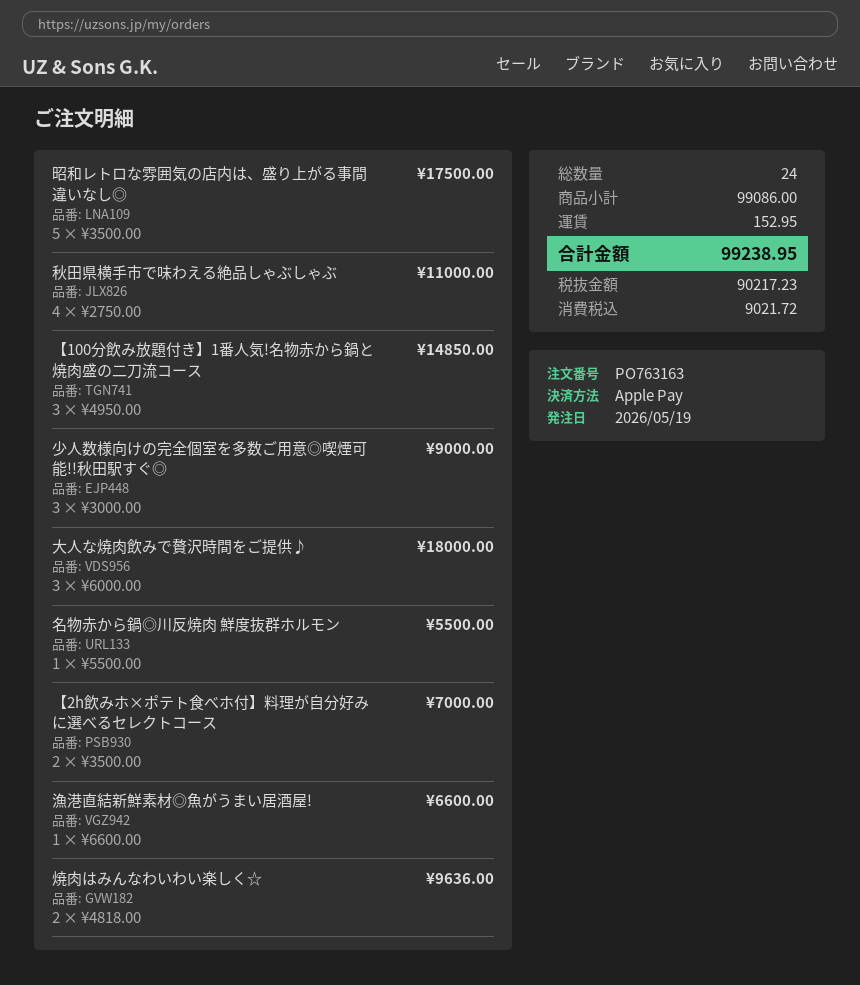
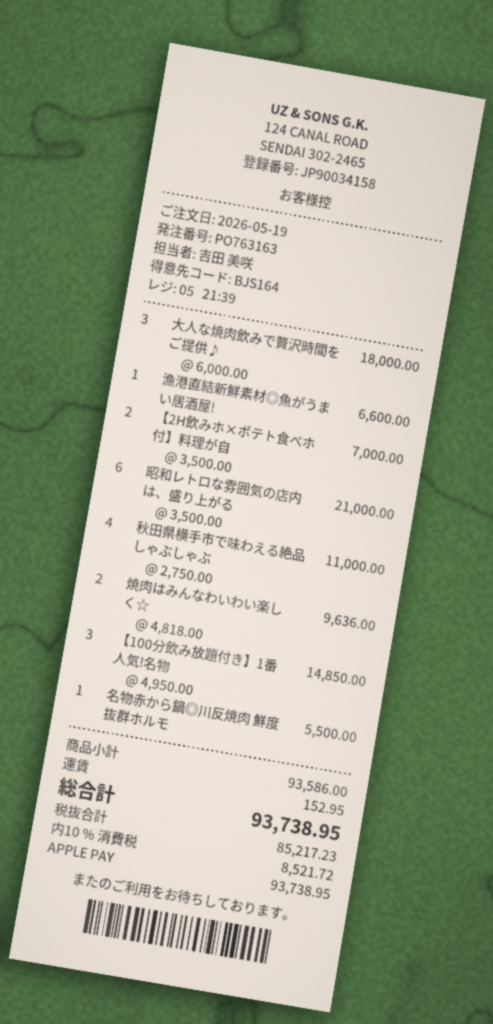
昭和レトロな雰囲気の店内は、盛り上がる事間違いなし◎: 5 x 3500.00 = 17500.00 -> 6 x 3500.00 = 21000.00
少人数様向けの完全個室を多数ご用意◎喫煙可能!!秋田駅すぐ◎: 3 x 3000.00 = 9000.00 -> none
subtotal: 99086.00 -> 93586.00
net: 90217.23 -> 85217.23
tax: 9021.72 -> 8521.72
total: 99238.95 -> 93738.95

